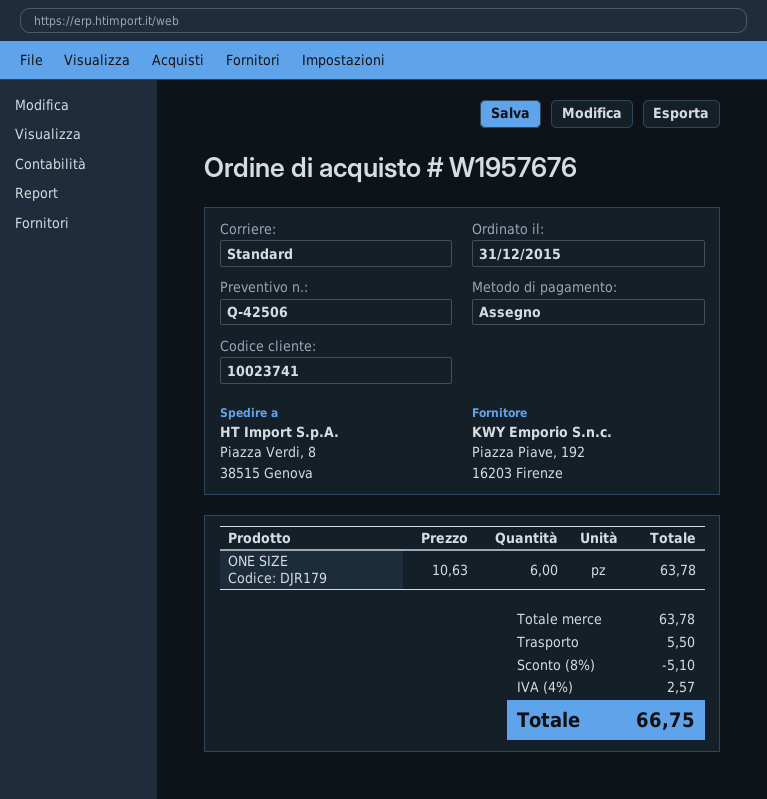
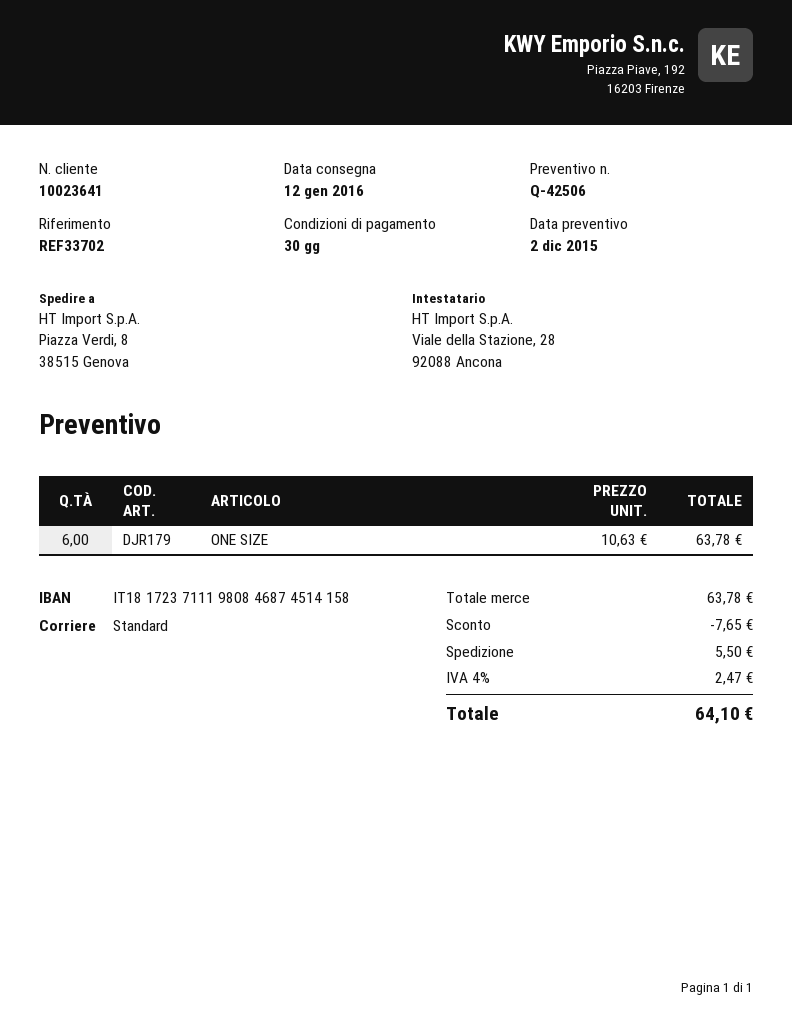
customer number: 10023741 -> 10023641
discount: 5.10 -> 7.65
tax: 4% = 2.57 -> 4% = 2.47
total: 66.75 -> 64.10

